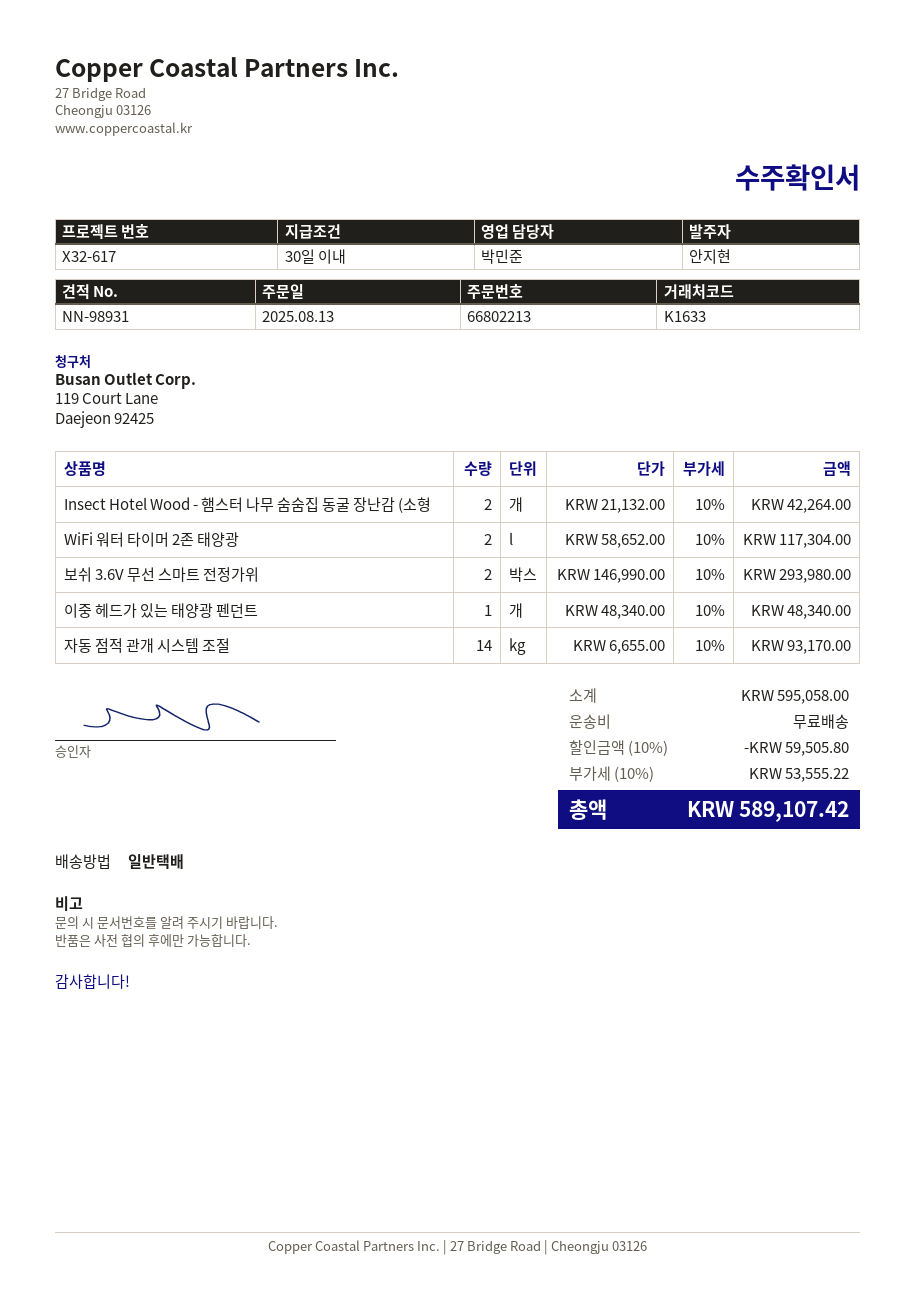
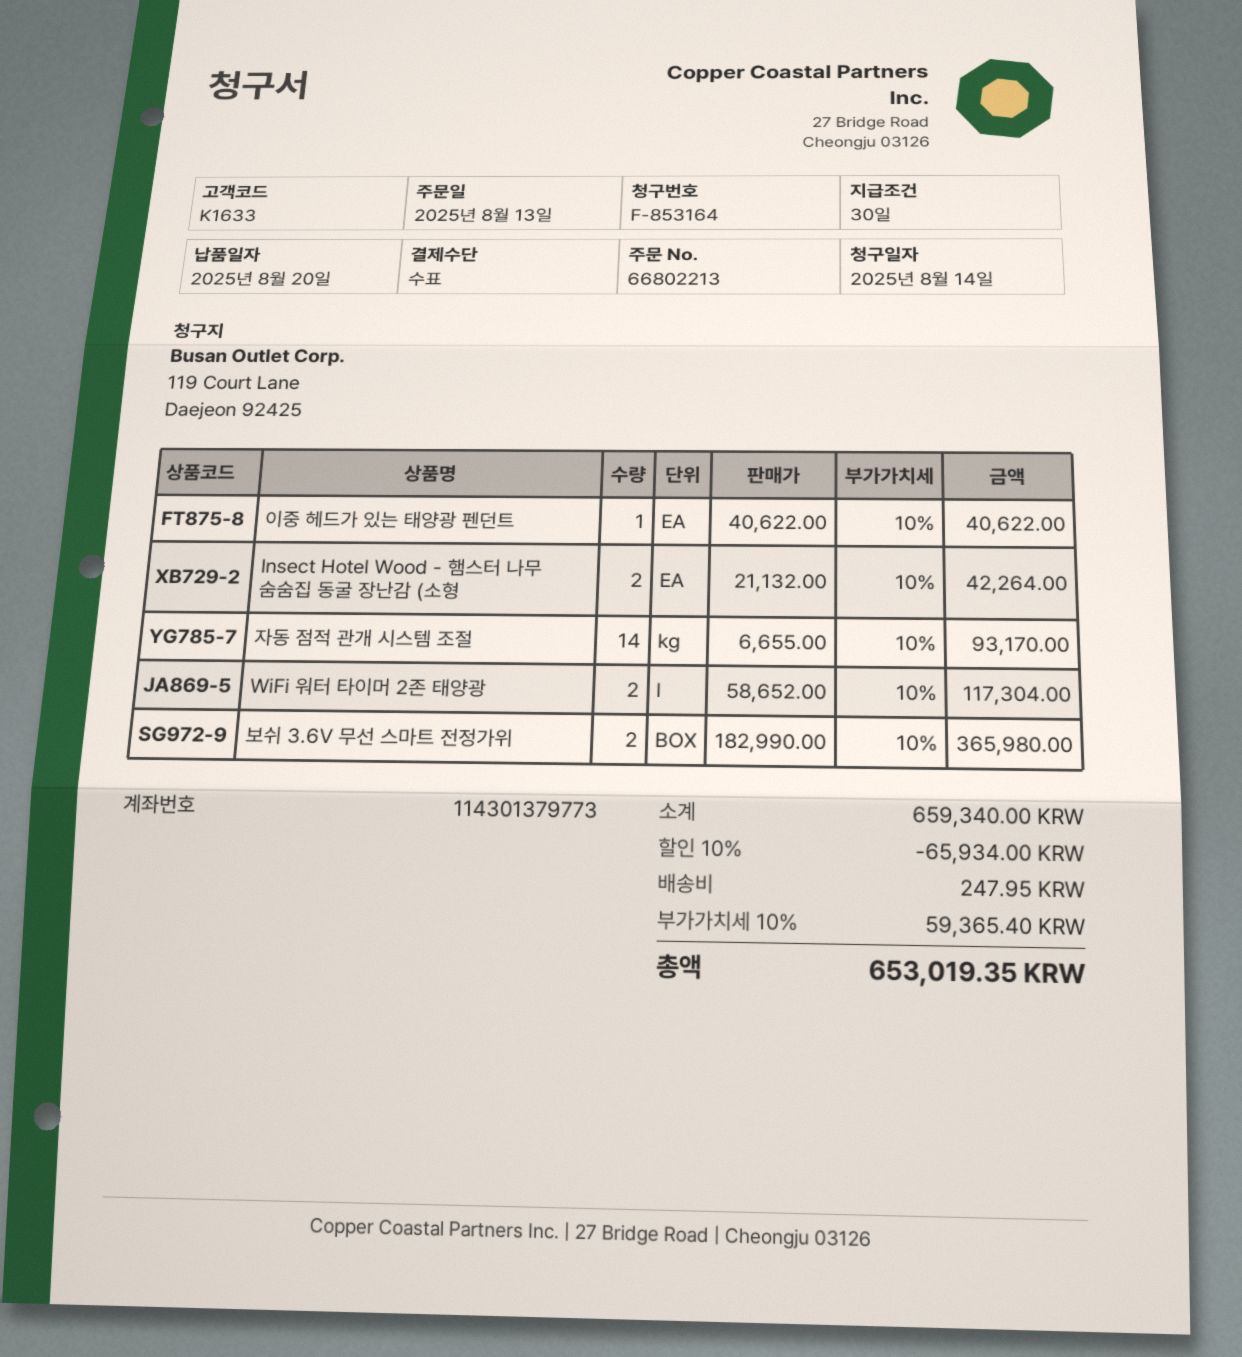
보쉬 3.6V 무선 스마트 전정가위: 2 x 146990.00 = 293980.00 -> 2 x 182990.00 = 365980.00
이중 헤드가 있는 태양광 펜던트: 1 x 48340.00 = 48340.00 -> 1 x 40622.00 = 40622.00
subtotal: 595058.00 -> 659340.00
discount: 10% = 59505.80 -> 10% = 65934.00
shipping: 0.00 -> 247.95
tax: 10% = 53555.22 -> 10% = 59365.40
total: 589107.42 -> 653019.35

